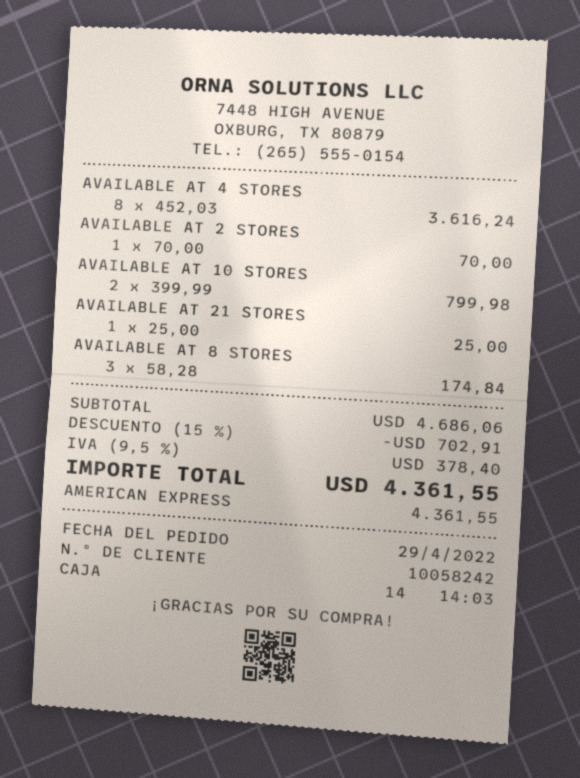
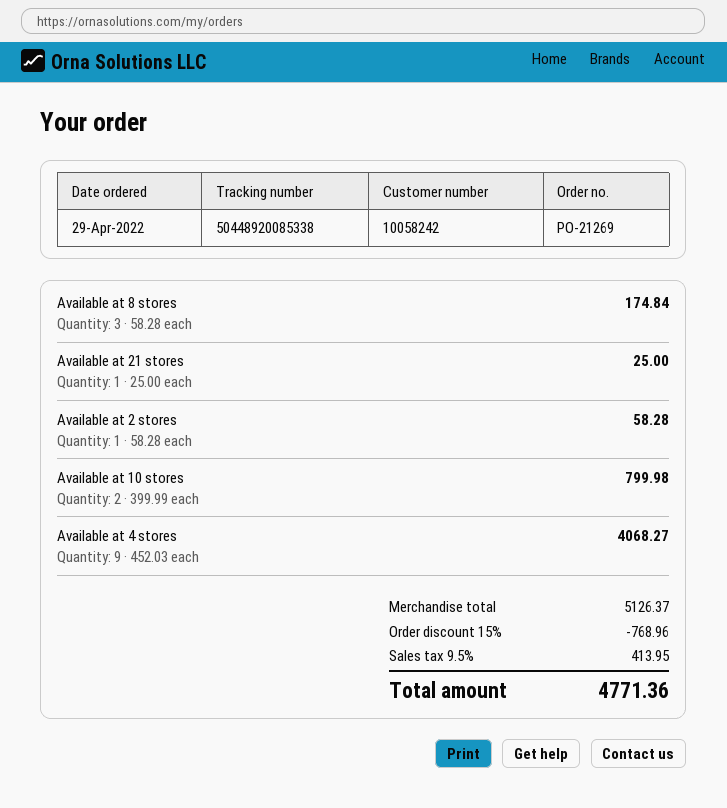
AVAILABLE AT 4 STORES: 8 x 452.03 = 3616.24 -> 9 x 452.03 = 4068.27
AVAILABLE AT 2 STORES: 1 x 70.00 = 70.00 -> 1 x 58.28 = 58.28
subtotal: 4686.06 -> 5126.37
discount: 15% = 702.91 -> 15% = 768.96
tax: 9.5% = 378.40 -> 9.5% = 413.95
total: 4361.55 -> 4771.36

